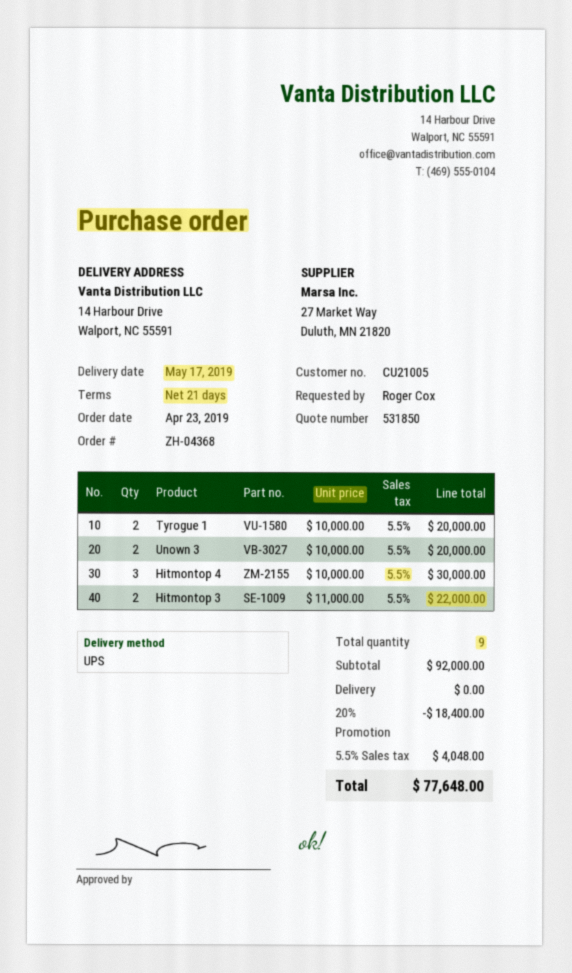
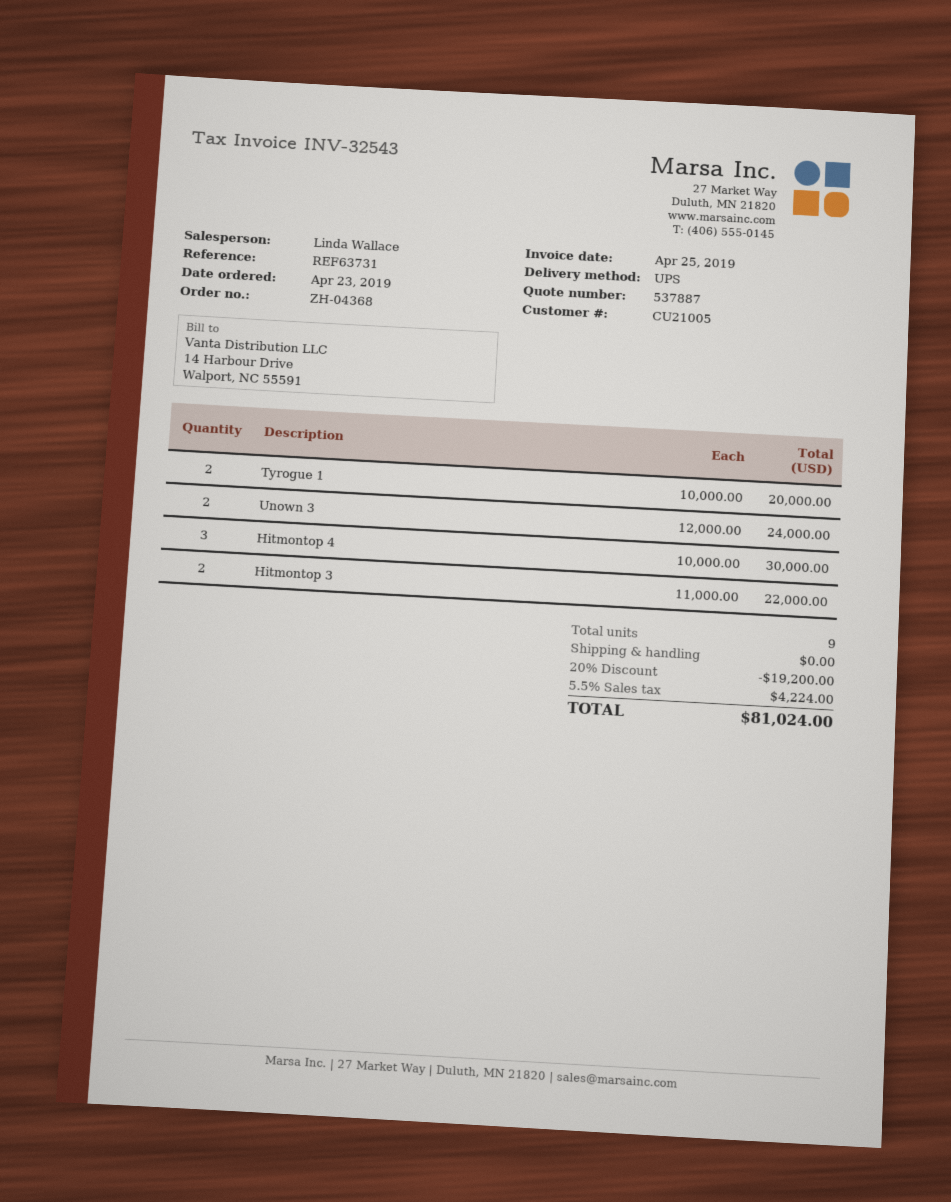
quote number: 531850 -> 537887
Unown 3: 2 x 10000.00 = 20000.00 -> 2 x 12000.00 = 24000.00
discount: 20% = 18400.00 -> 20% = 19200.00
tax: 5.5% = 4048.00 -> 5.5% = 4224.00
total: 77648.00 -> 81024.00

